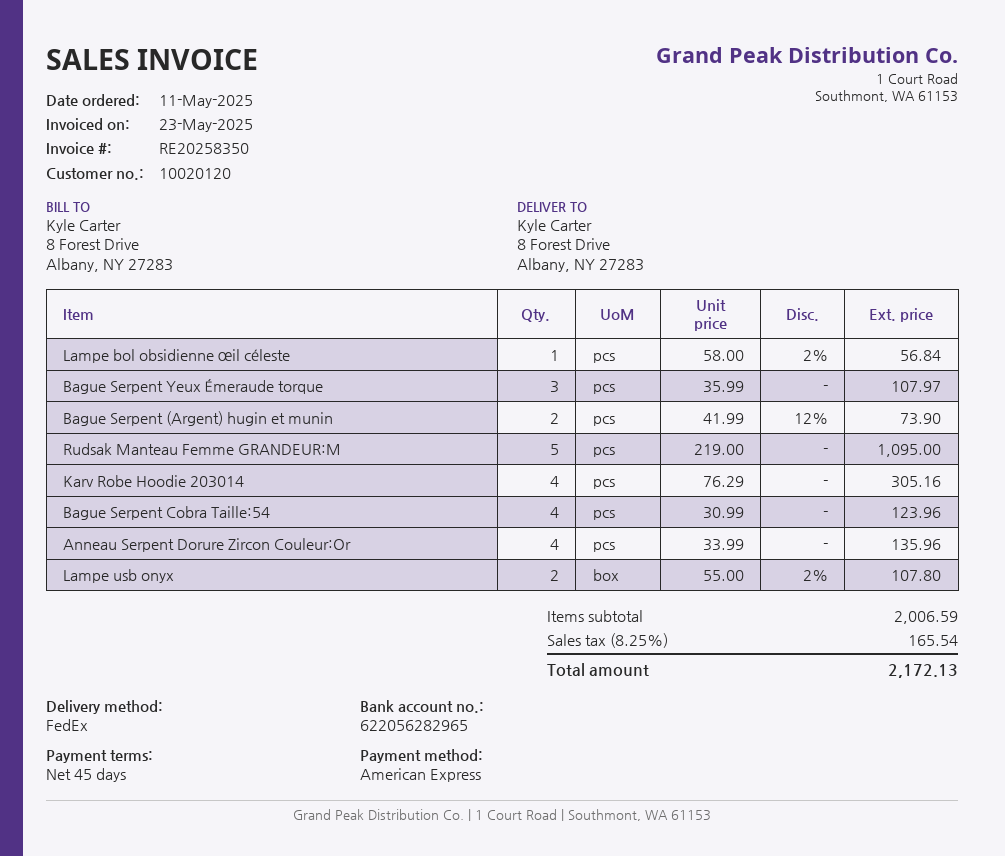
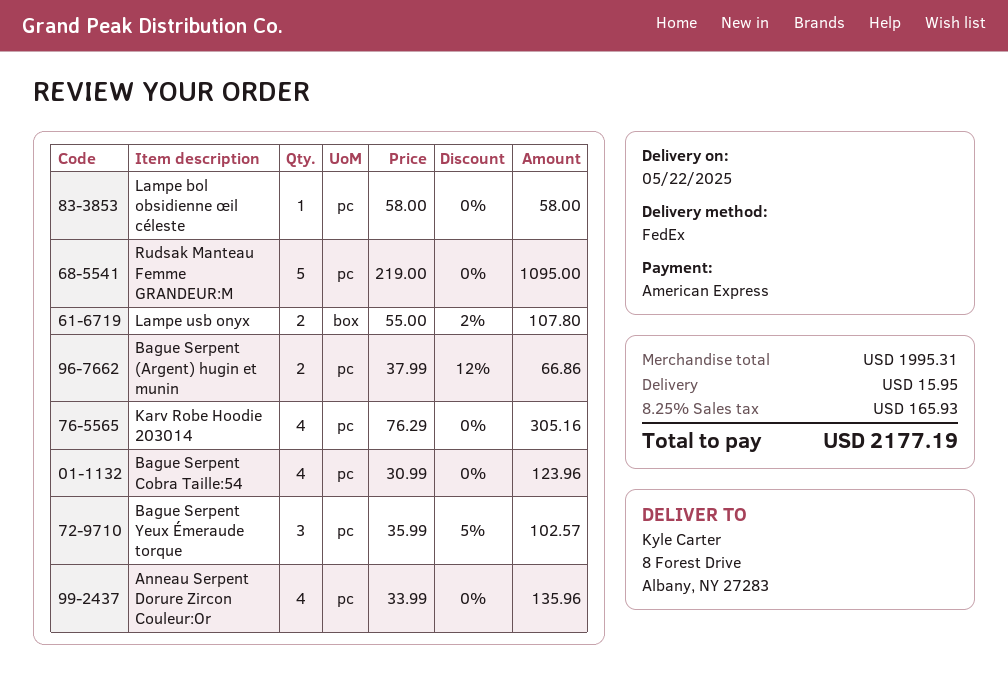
Lampe bol obsidienne œil céleste: 1 x 58.00 - 2% = 56.84 -> 1 x 58.00 = 58.00
Bague Serpent Yeux Émeraude torque: 3 x 35.99 = 107.97 -> 3 x 35.99 - 5% = 102.57
Bague Serpent (Argent) hugin et munin: 2 x 41.99 - 12% = 73.90 -> 2 x 37.99 - 12% = 66.86
subtotal: 2006.59 -> 1995.31
shipping: none -> 15.95
tax: 8.25% = 165.54 -> 8.25% = 165.93
total: 2172.13 -> 2177.19

